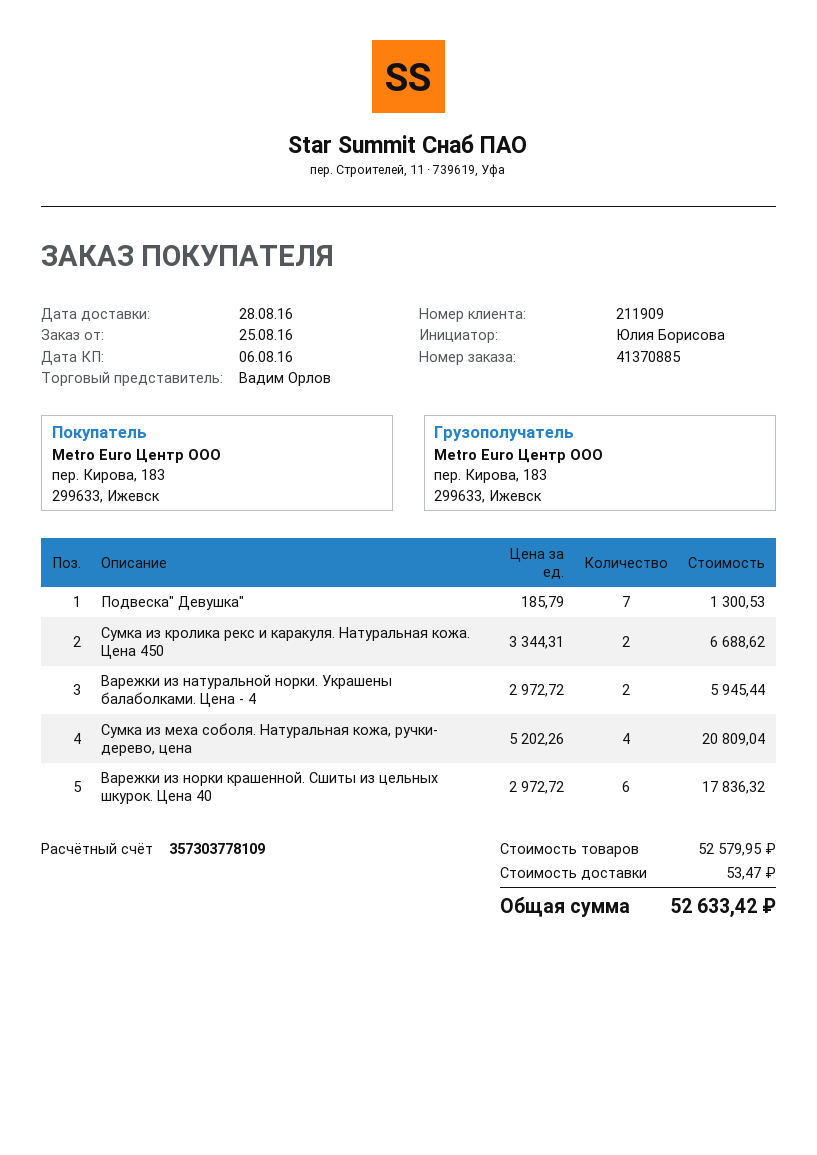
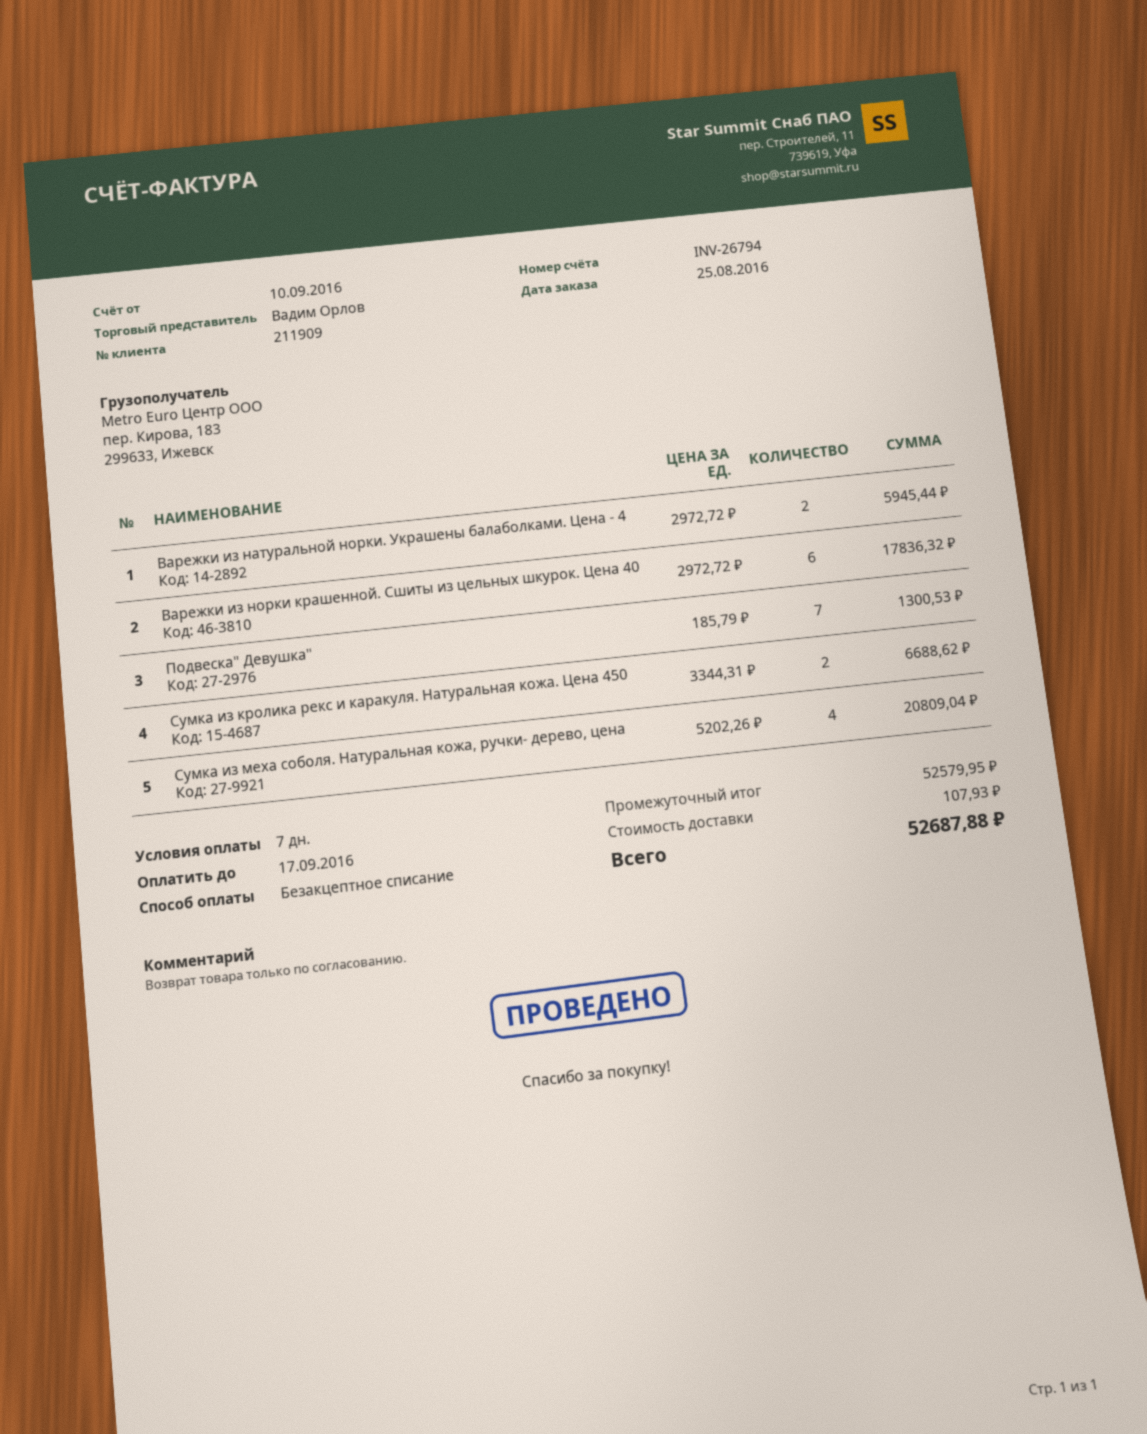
shipping: 53.47 -> 107.93
total: 52633.42 -> 52687.88

